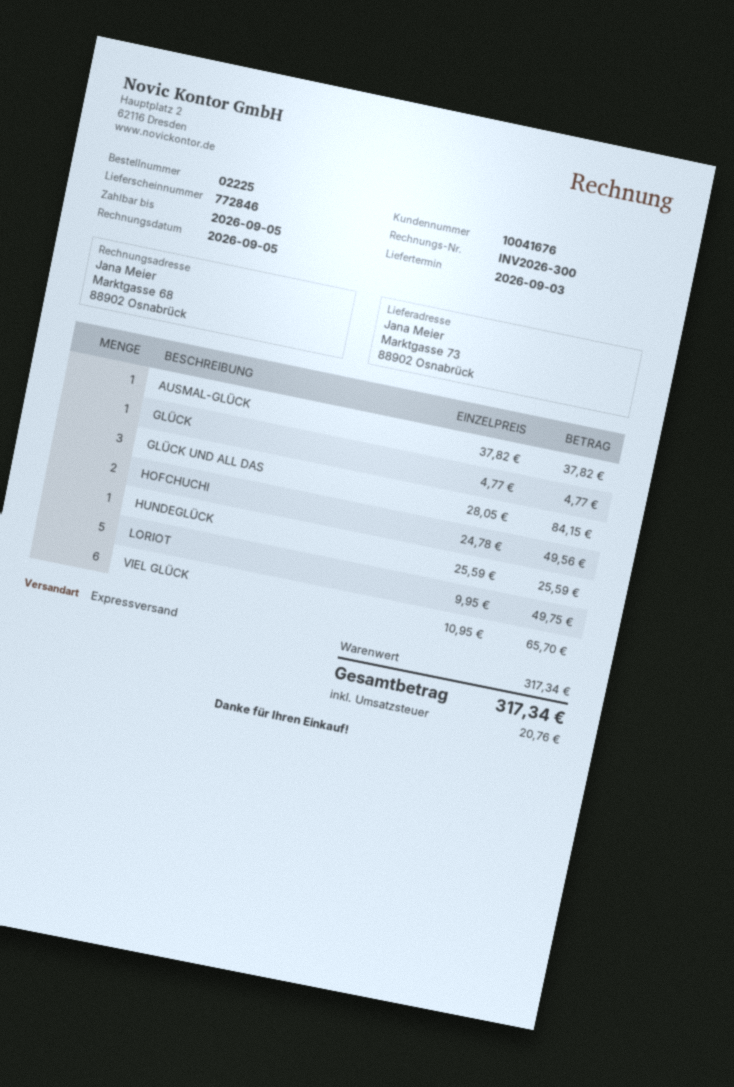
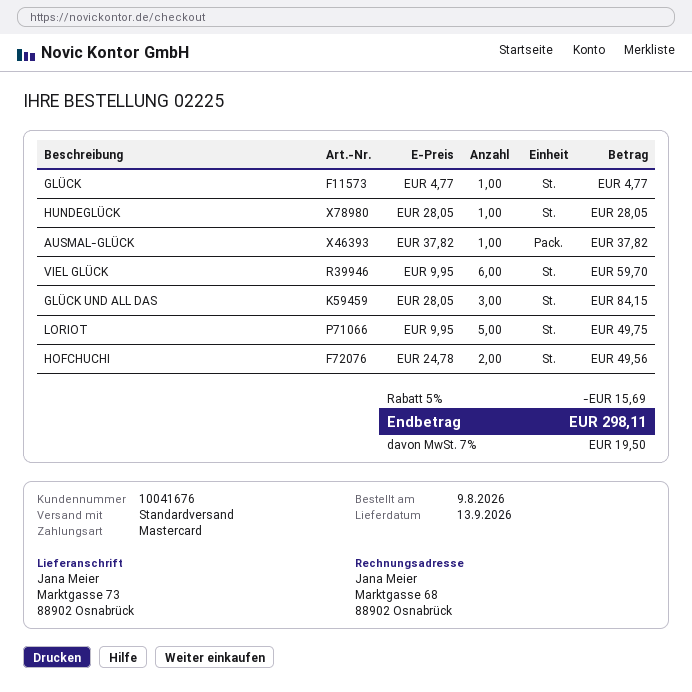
delivery date: 2026-09-03 -> 2026-09-13
shipping method: express -> standard
HUNDEGLÜCK: 1 x 25.59 = 25.59 -> 1 x 28.05 = 28.05
VIEL GLÜCK: 6 x 10.95 = 65.70 -> 6 x 9.95 = 59.70
discount: none -> 5% = 15.69
tax: 20.76 -> 19.50
total: 317.34 -> 298.11

